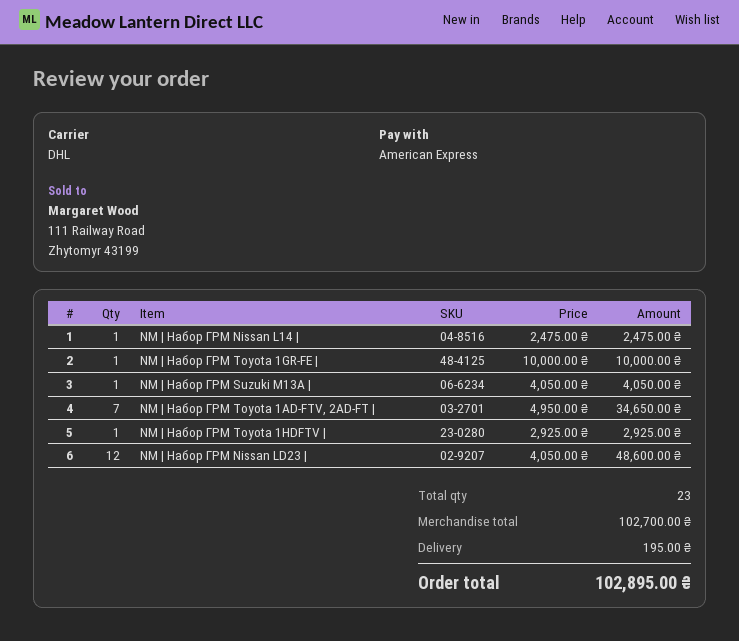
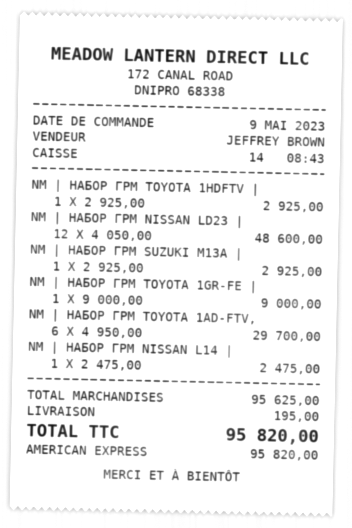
NM | Набор ГРМ Toyota 1GR-FE |: 1 x 10000.00 = 10000.00 -> 1 x 9000.00 = 9000.00
NM | Набор ГРМ Suzuki M13A |: 1 x 4050.00 = 4050.00 -> 1 x 2925.00 = 2925.00
NM | Набор ГРМ Toyota 1AD-FTV, 2AD-FT |: 7 x 4950.00 = 34650.00 -> 6 x 4950.00 = 29700.00
subtotal: 102700.00 -> 95625.00
total: 102895.00 -> 95820.00

